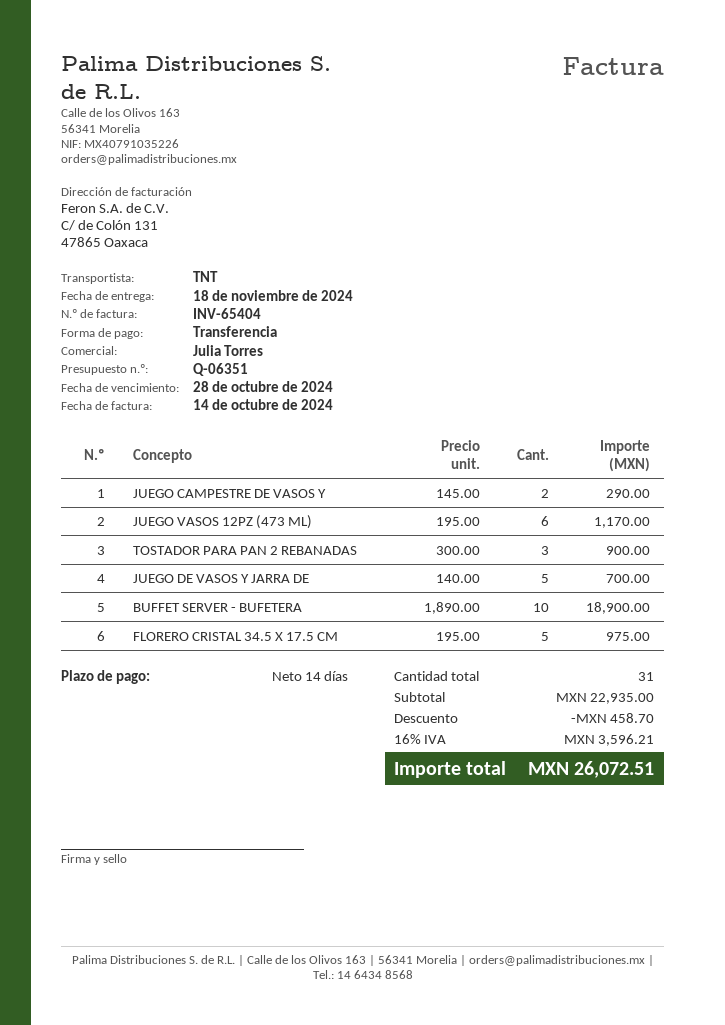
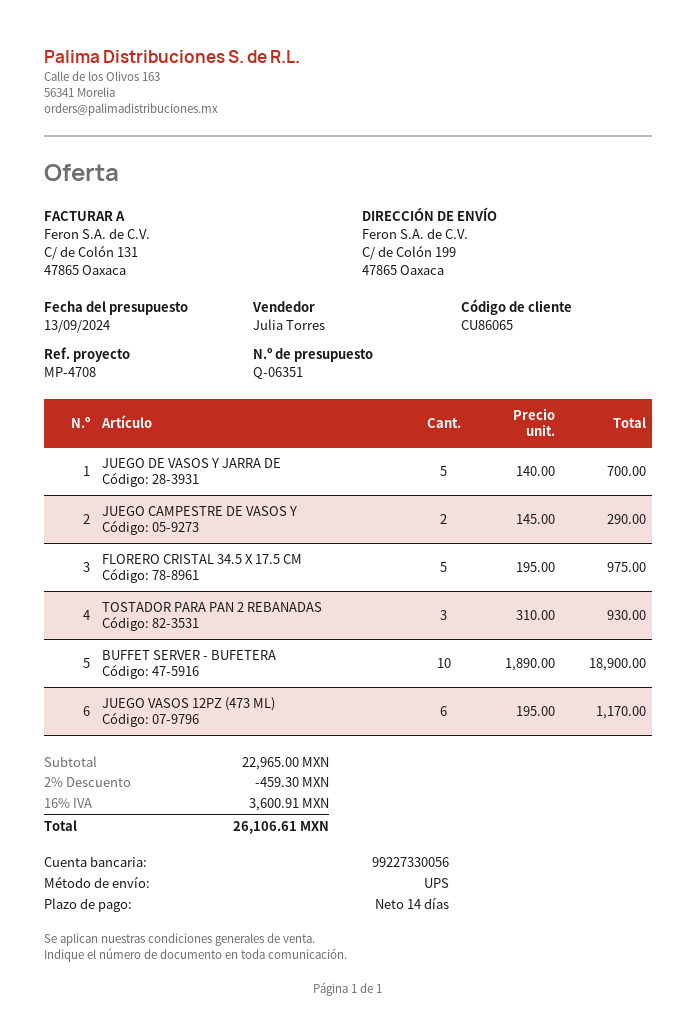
shipping method: TNT -> UPS
TOSTADOR PARA PAN 2 REBANADAS: 3 x 300.00 = 900.00 -> 3 x 310.00 = 930.00
subtotal: 22935.00 -> 22965.00
discount: 458.70 -> 459.30
tax: 16% = 3596.21 -> 16% = 3600.91
total: 26072.51 -> 26106.61

